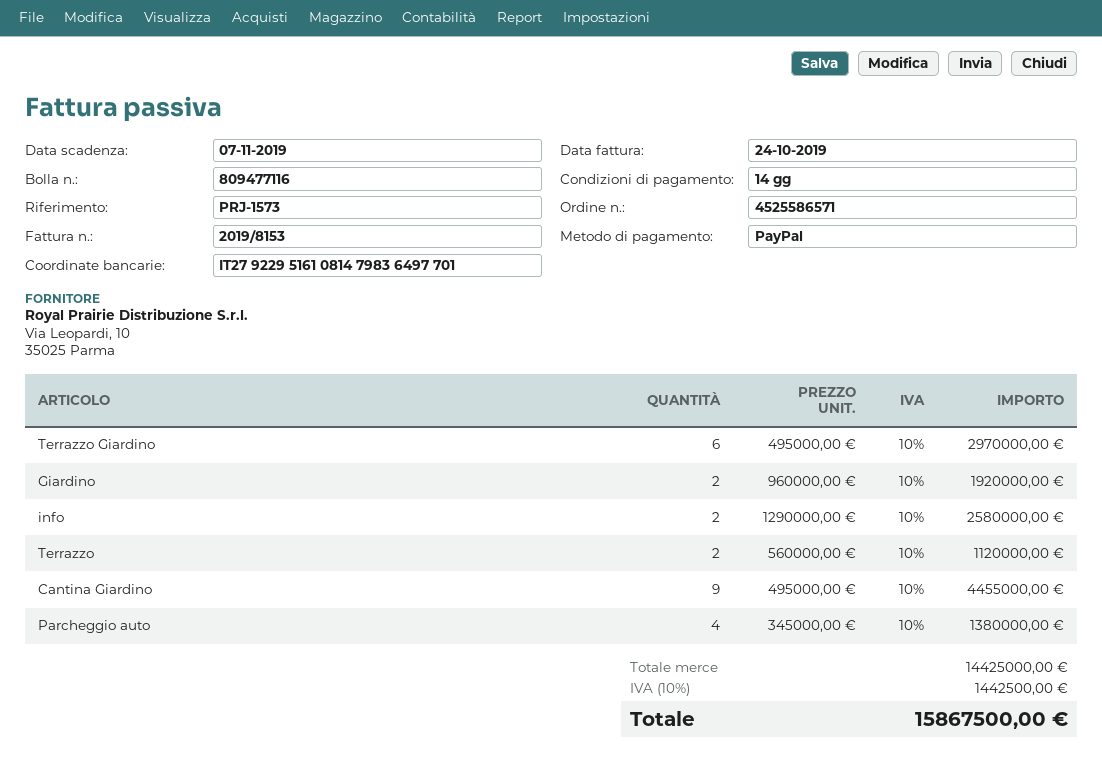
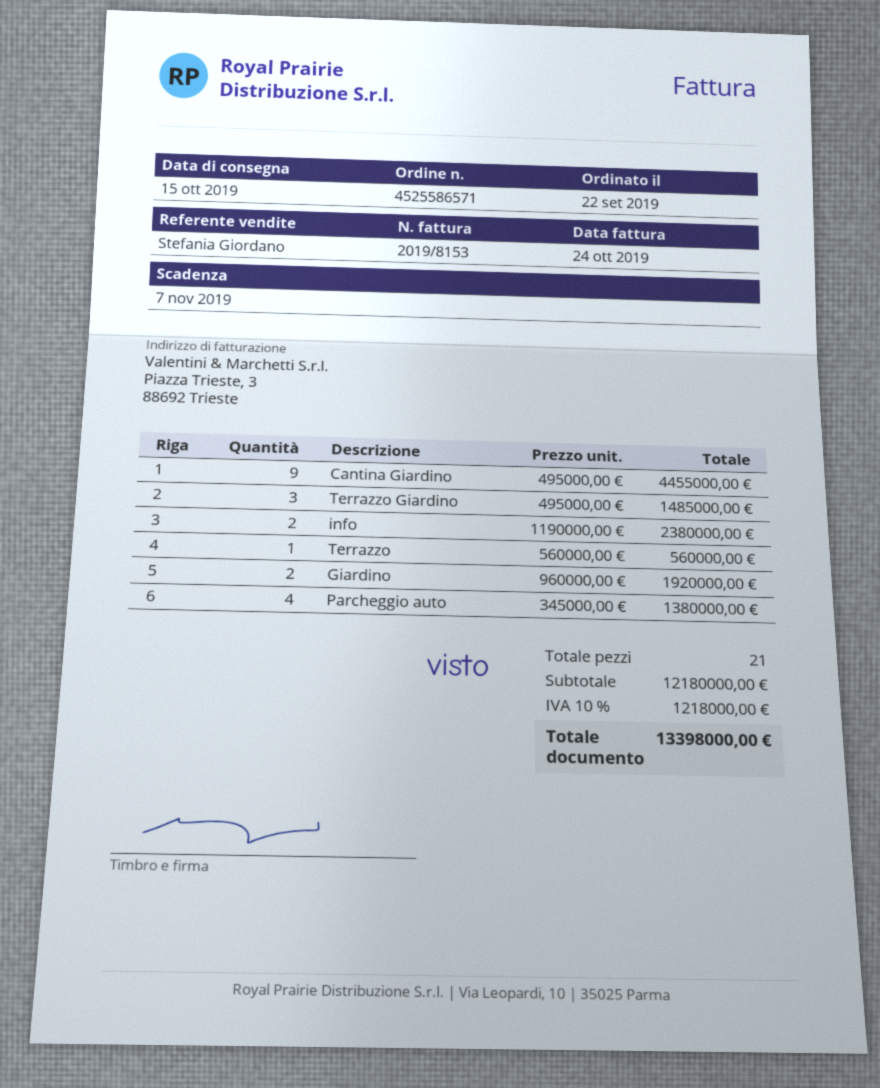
Terrazzo Giardino: 6 x 495000.00 = 2970000.00 -> 3 x 495000.00 = 1485000.00
info: 2 x 1290000.00 = 2580000.00 -> 2 x 1190000.00 = 2380000.00
Terrazzo: 2 x 560000.00 = 1120000.00 -> 1 x 560000.00 = 560000.00
subtotal: 14425000.00 -> 12180000.00
tax: 10% = 1442500.00 -> 10% = 1218000.00
total: 15867500.00 -> 13398000.00

